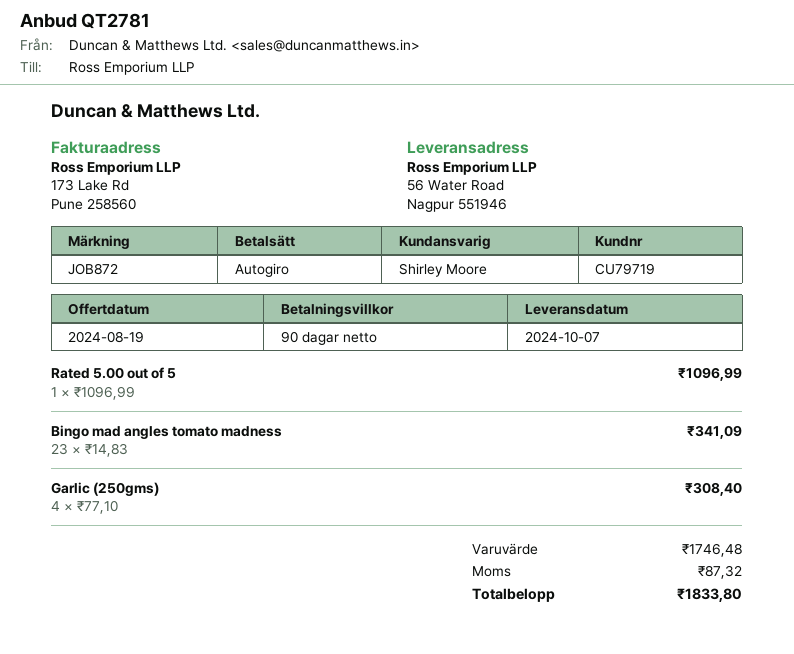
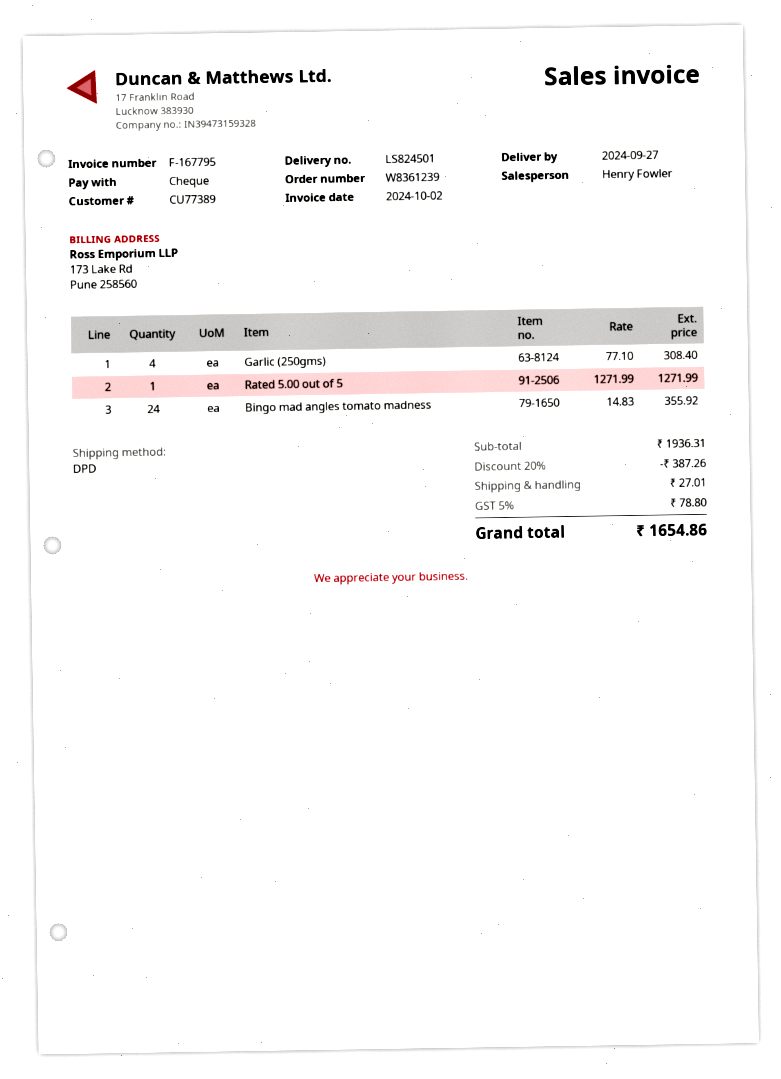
delivery date: 2024-10-07 -> 2024-09-27
customer number: CU79719 -> CU77389
sales rep: Shirley Moore -> Henry Fowler
payment method: direct debit -> cheque
Rated 5.00 out of 5: 1 x 1096.99 = 1096.99 -> 1 x 1271.99 = 1271.99
Bingo mad angles tomato madness: 23 x 14.83 = 341.09 -> 24 x 14.83 = 355.92
subtotal: 1746.48 -> 1936.31
discount: none -> 20% = 387.26
shipping: none -> 27.01
tax: 87.32 -> 78.80
total: 1833.80 -> 1654.86

